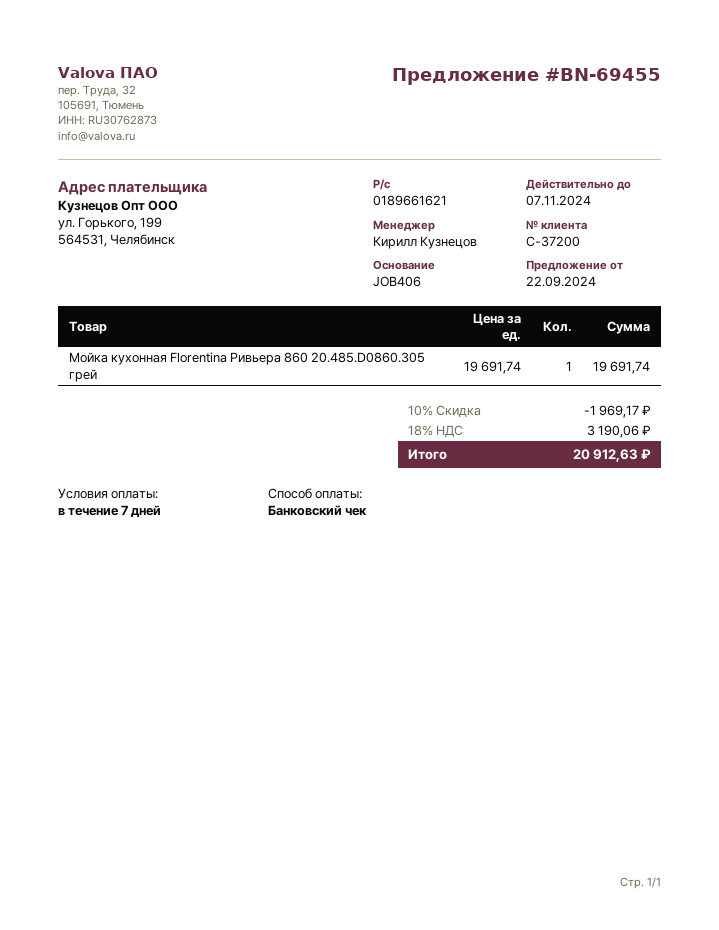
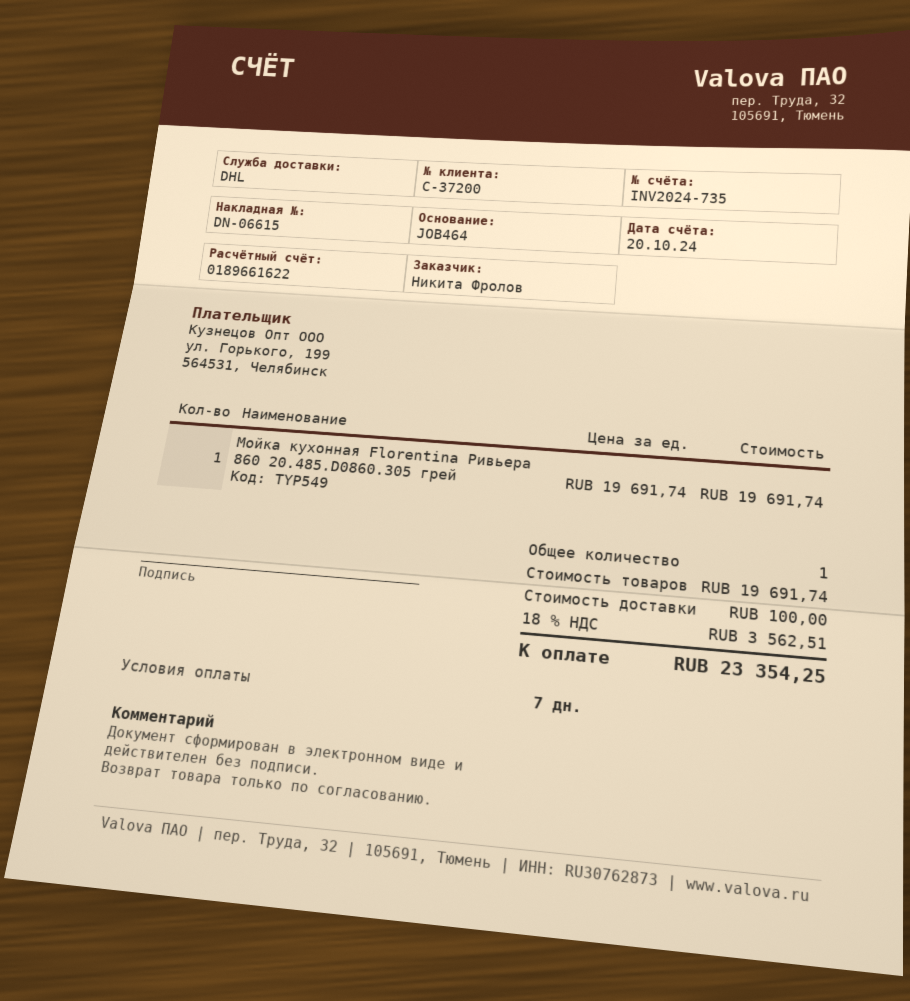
reference: JOB406 -> JOB464
bank account: 0189661621 -> 0189661622
discount: 10% = 1969.17 -> none
shipping: none -> 100.00
tax: 18% = 3190.06 -> 18% = 3562.51
total: 20912.63 -> 23354.25

